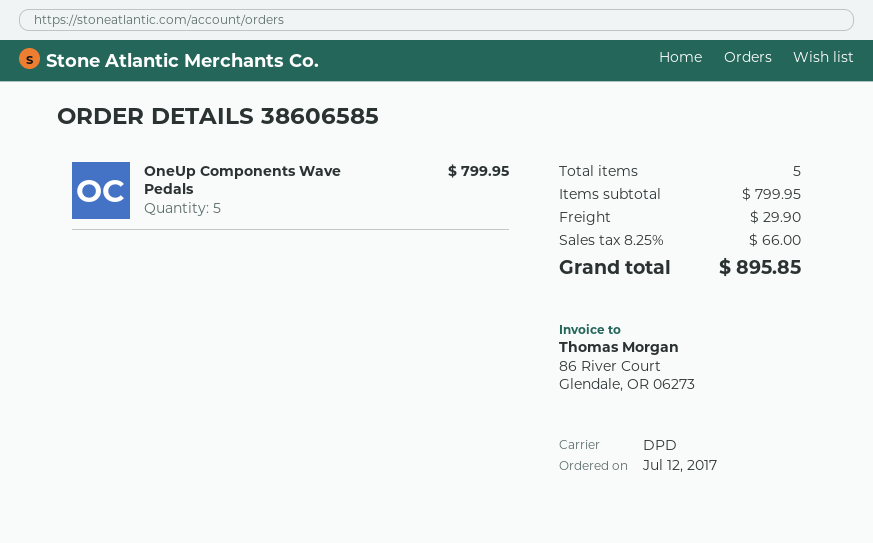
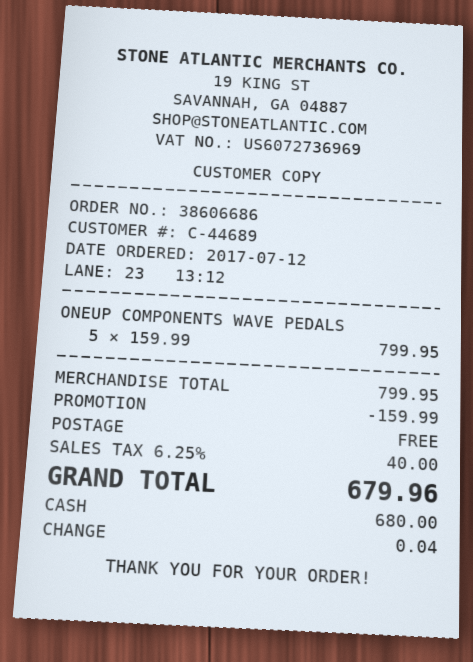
order number: 38606585 -> 38606686
discount: none -> 159.99
shipping: 29.90 -> 0.00
tax: 8.25% = 66.00 -> 6.25% = 40.00
total: 895.85 -> 679.96

